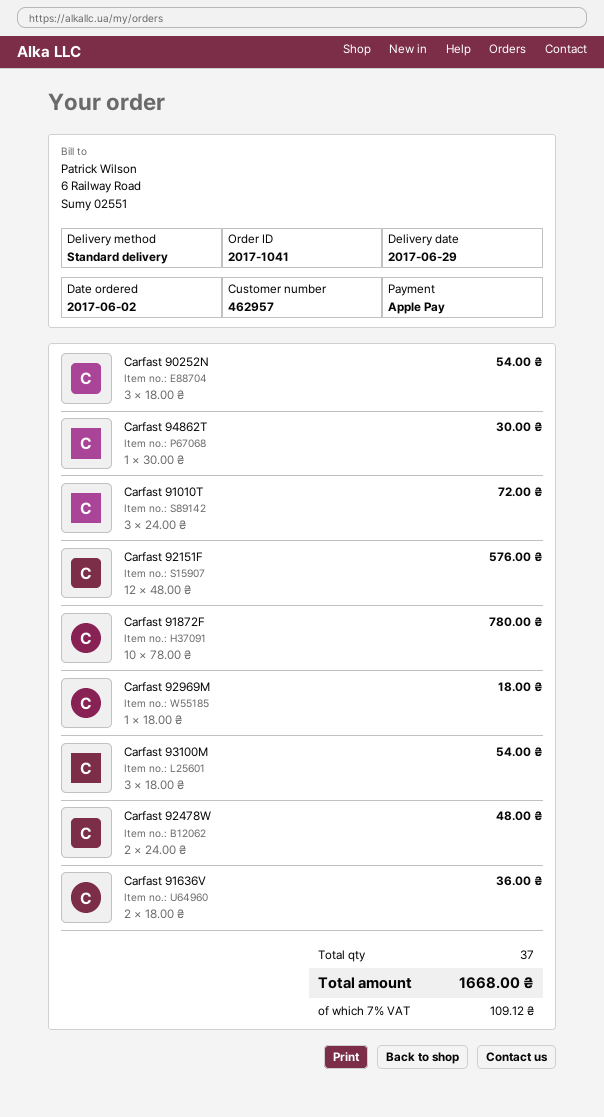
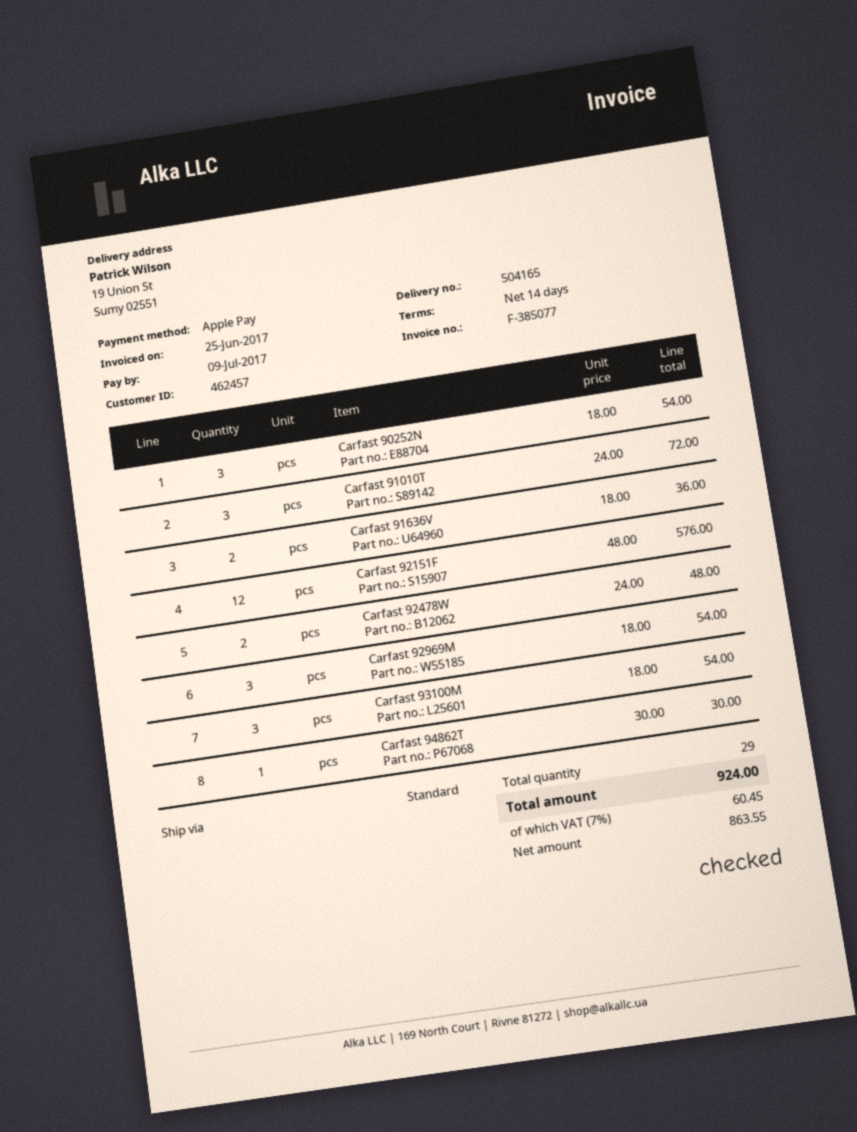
customer number: 462957 -> 462457
Carfast 91872F: 10 x 78.00 = 780.00 -> none
Carfast 92969M: 1 x 18.00 = 18.00 -> 3 x 18.00 = 54.00
total quantity: 37 -> 29
tax: 7% = 109.12 -> 7% = 60.45
total: 1668.00 -> 924.00

